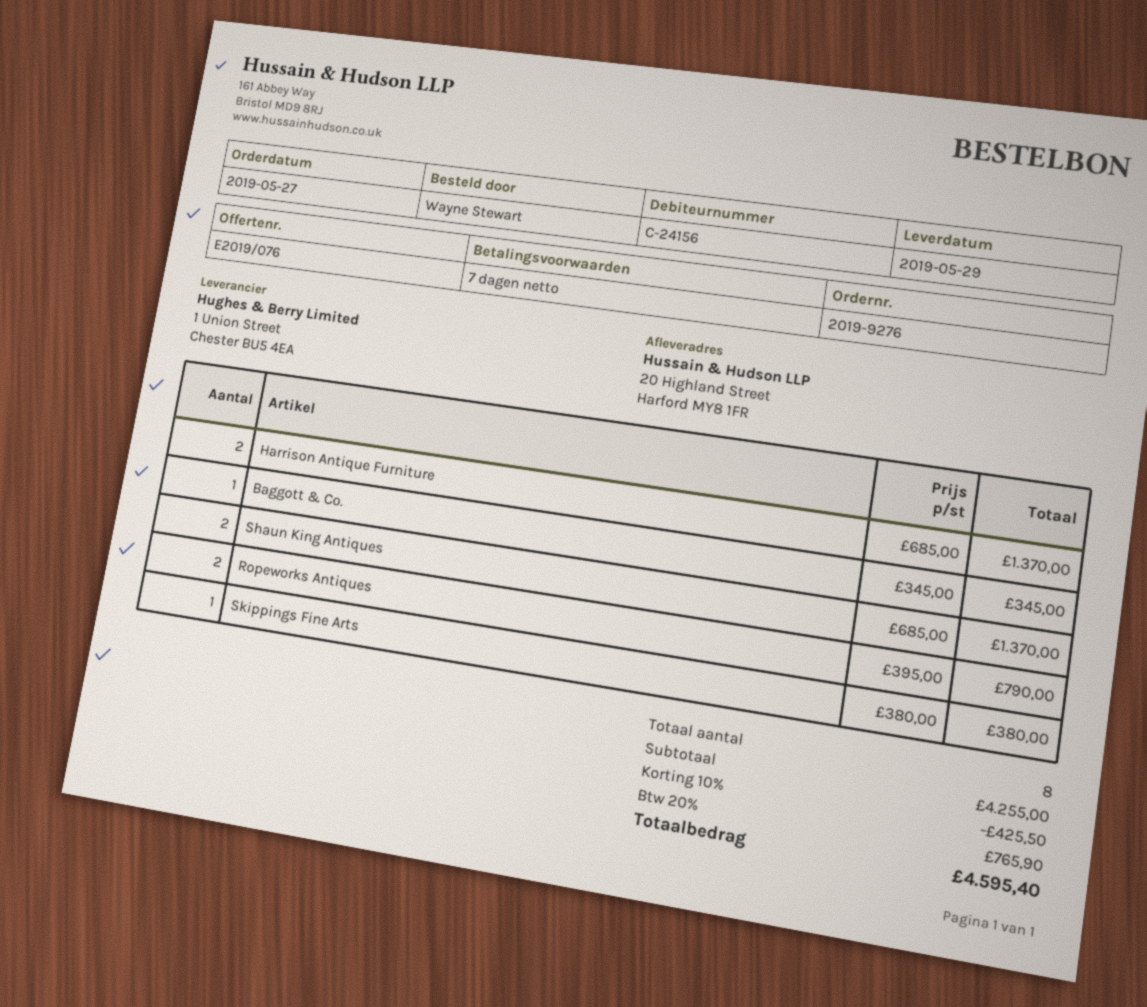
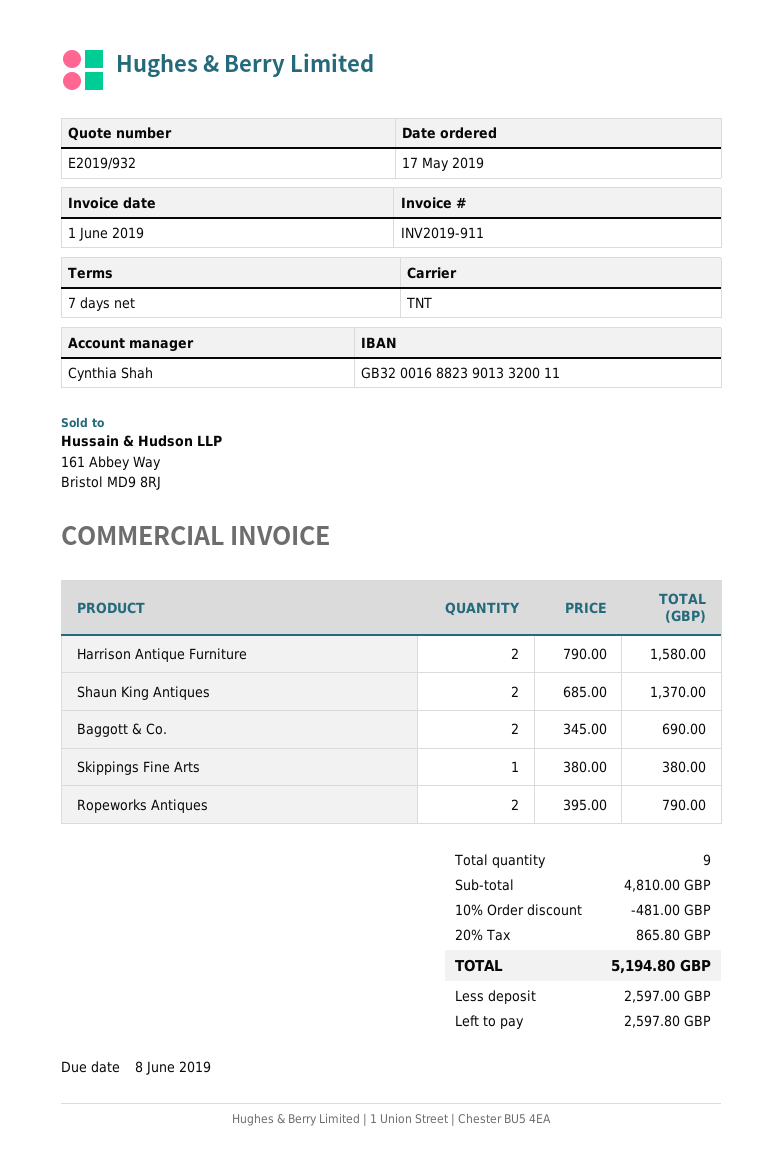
quote number: E2019/076 -> E2019/932
order date: 2019-05-27 -> 2019-05-17
Harrison Antique Furniture: 2 x 685.00 = 1370.00 -> 2 x 790.00 = 1580.00
Baggott & Co.: 1 x 345.00 = 345.00 -> 2 x 345.00 = 690.00
total quantity: 8 -> 9
subtotal: 4255.00 -> 4810.00
discount: 10% = 425.50 -> 10% = 481.00
tax: 20% = 765.90 -> 20% = 865.80
total: 4595.40 -> 5194.80

